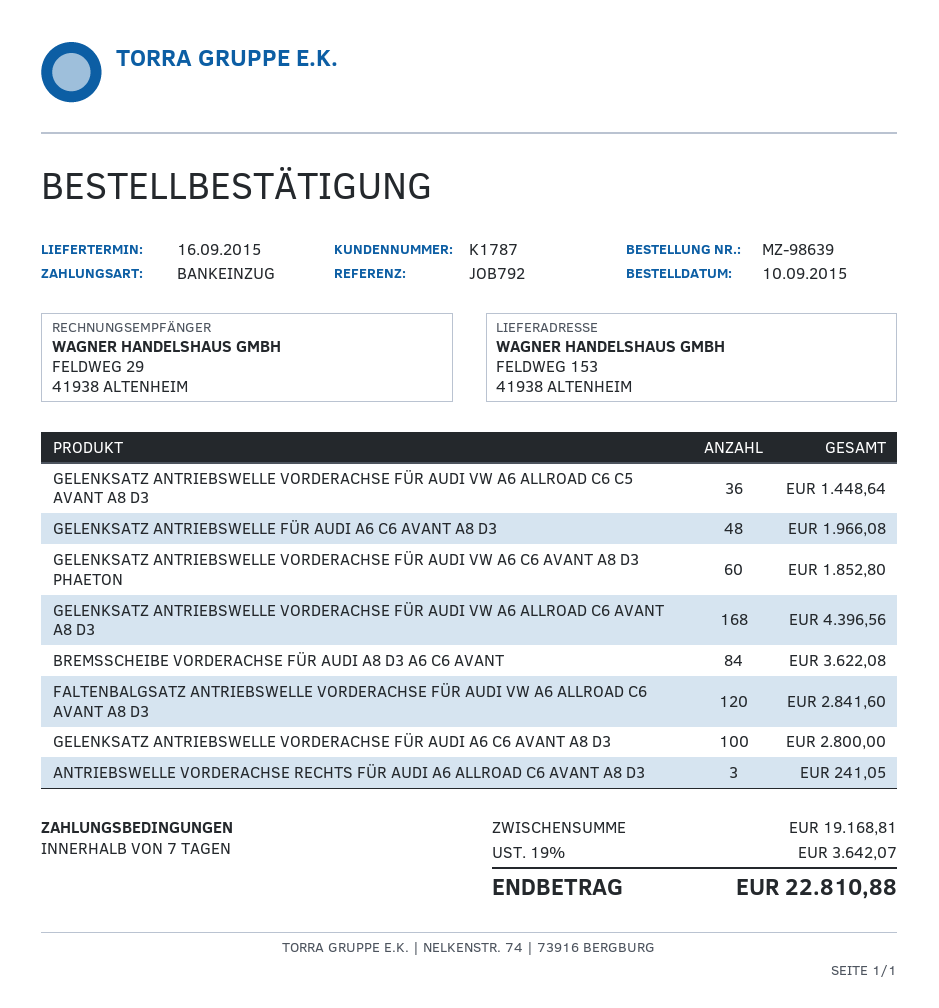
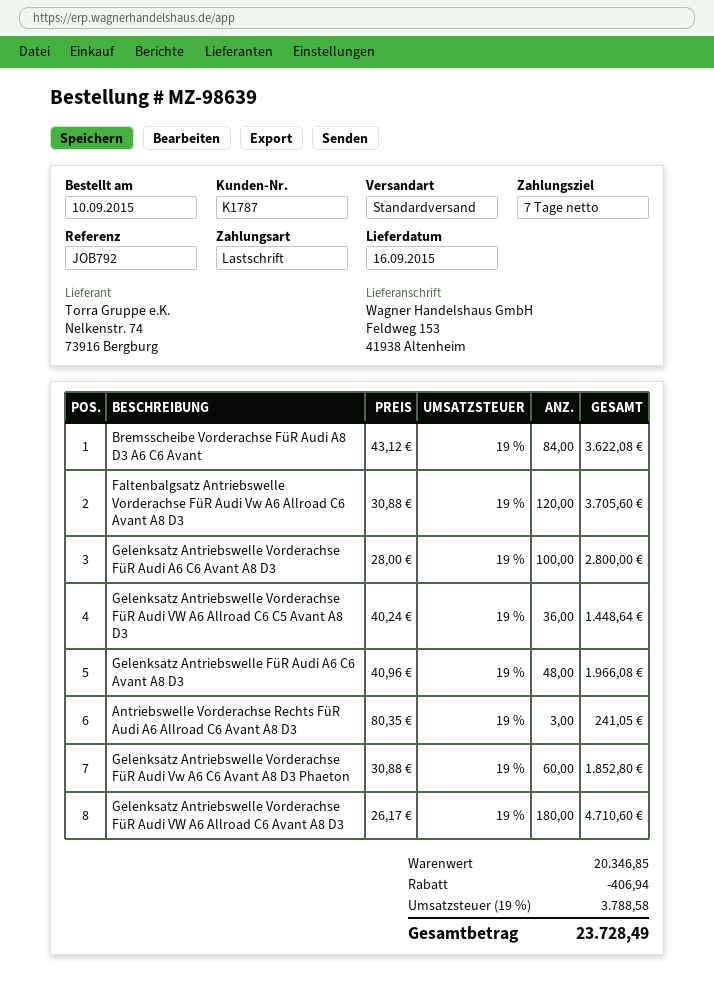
GELENKSATZ ANTRIEBSWELLE VORDERACHSE FÜR AUDI VW A6 ALLROAD C6 AVANT A8 D3: 168 for 4396.56 -> 180 for 4710.60
FALTENBALGSATZ ANTRIEBSWELLE VORDERACHSE FÜR AUDI VW A6 ALLROAD C6 AVANT A8 D3: 120 for 2841.60 -> 120 for 3705.60
subtotal: 19168.81 -> 20346.85
discount: none -> 406.94
tax: 19% = 3642.07 -> 19% = 3788.58
total: 22810.88 -> 23728.49

